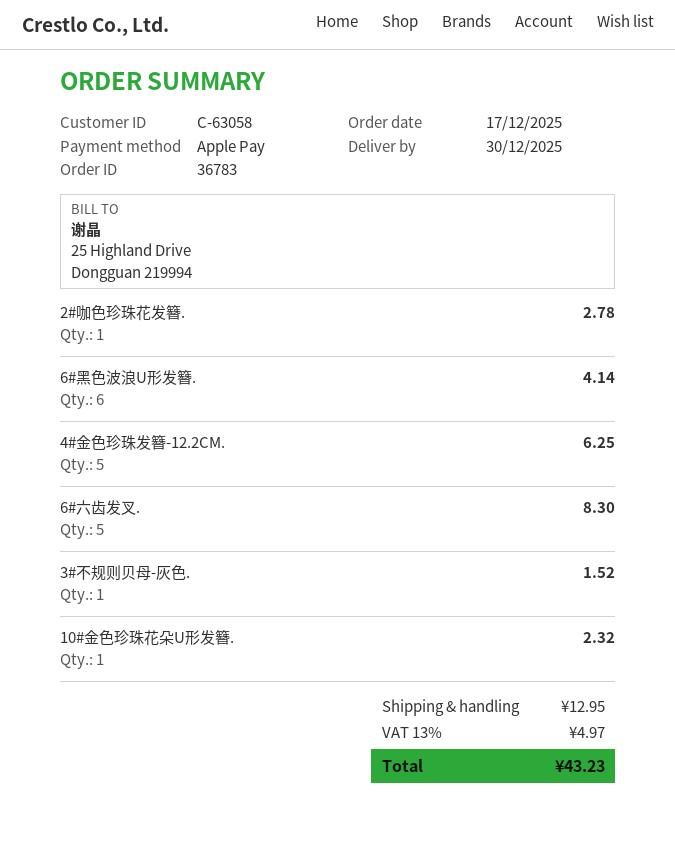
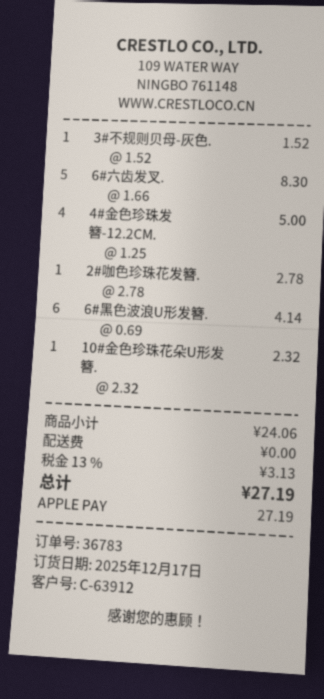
customer number: C-63058 -> C-63912
4#金色珍珠发簪-12.2CM.: 5 for 6.25 -> 4 for 5.00
shipping: 12.95 -> 0.00
tax: 13% = 4.97 -> 13% = 3.13
total: 43.23 -> 27.19

